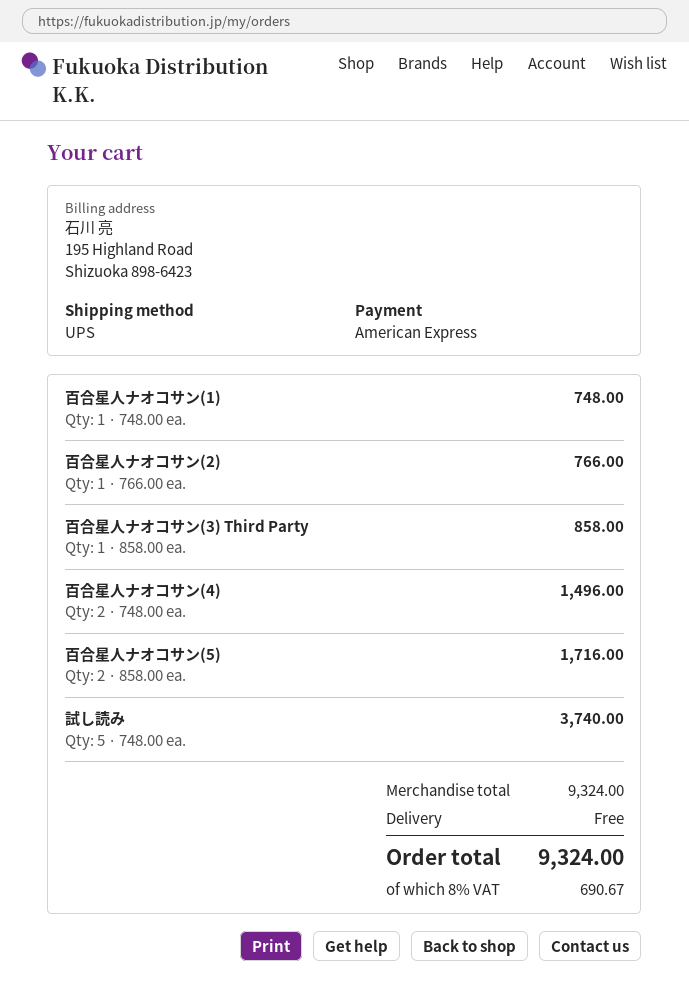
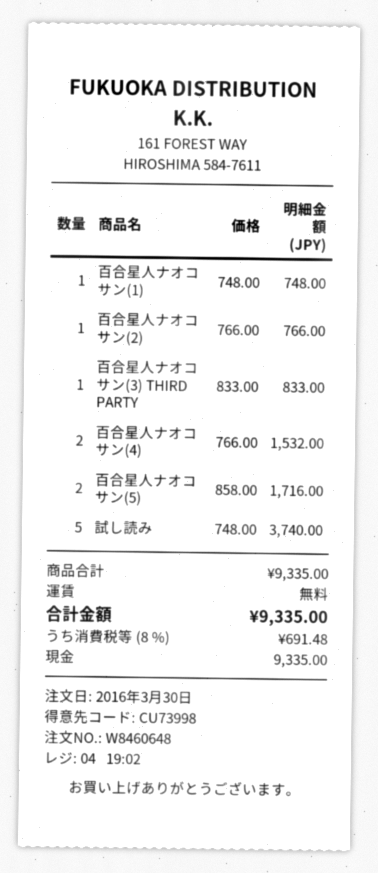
payment method: American Express -> cash
百合星人ナオコサン(3) Third Party: 1 x 858.00 = 858.00 -> 1 x 833.00 = 833.00
百合星人ナオコサン(4): 2 x 748.00 = 1496.00 -> 2 x 766.00 = 1532.00
subtotal: 9324.00 -> 9335.00
tax: 8% = 690.67 -> 8% = 691.48
total: 9324.00 -> 9335.00

